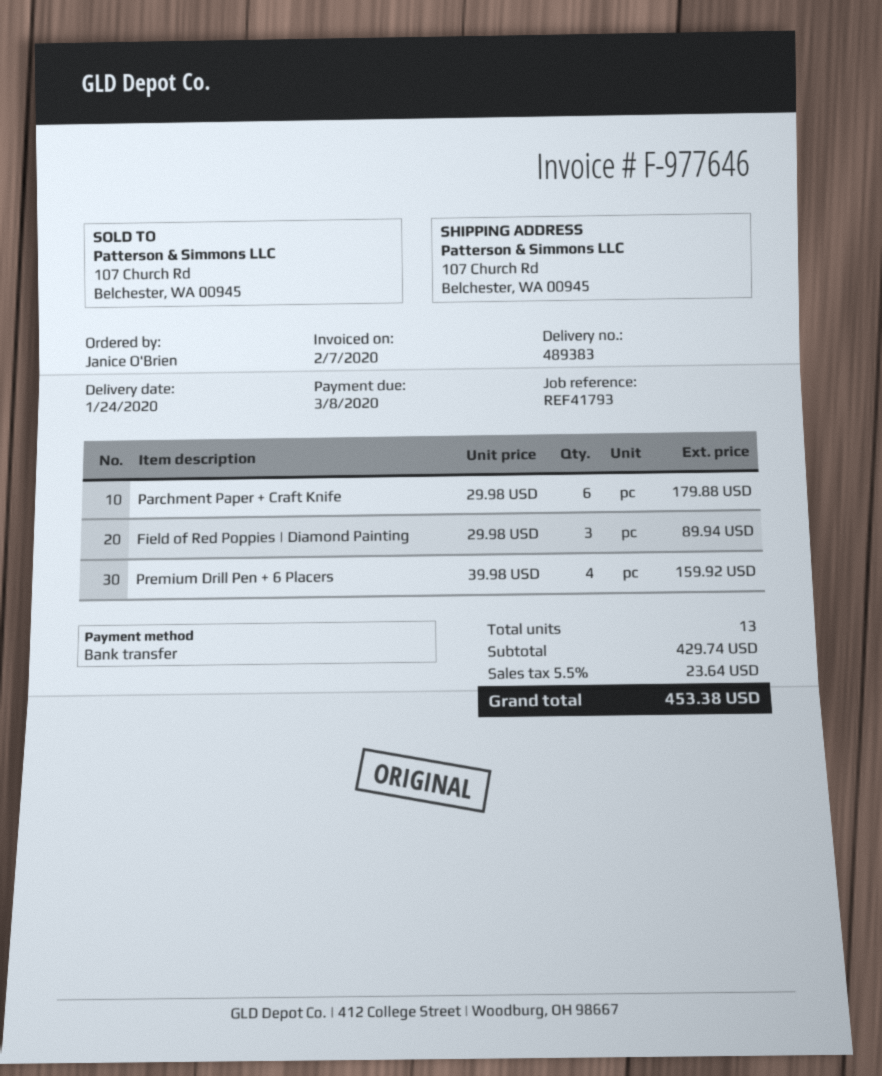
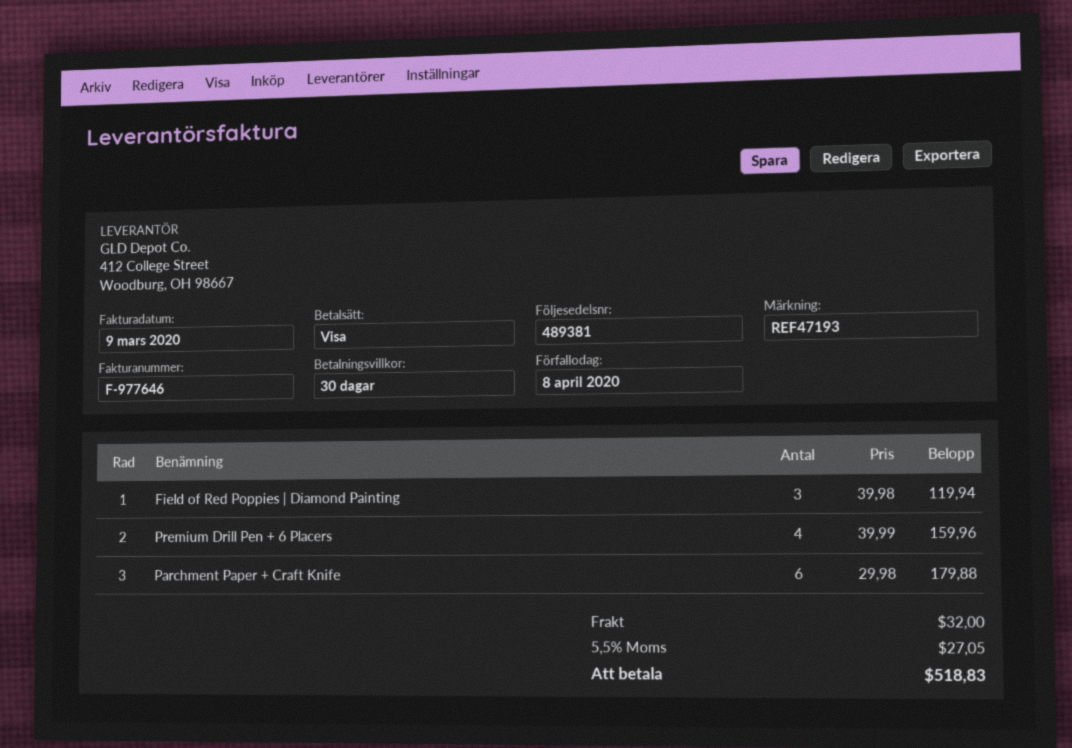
delivery note number: 489383 -> 489381
invoice date: 2020-02-07 -> 2020-03-09
due date: 2020-03-08 -> 2020-04-08
reference: REF41793 -> REF47193
payment method: bank transfer -> Visa
Field of Red Poppies | Diamond Painting: 3 x 29.98 = 89.94 -> 3 x 39.98 = 119.94
Premium Drill Pen + 6 Placers: 4 x 39.98 = 159.92 -> 4 x 39.99 = 159.96
shipping: none -> 32.00
tax: 5.5% = 23.64 -> 5.5% = 27.05
total: 453.38 -> 518.83

